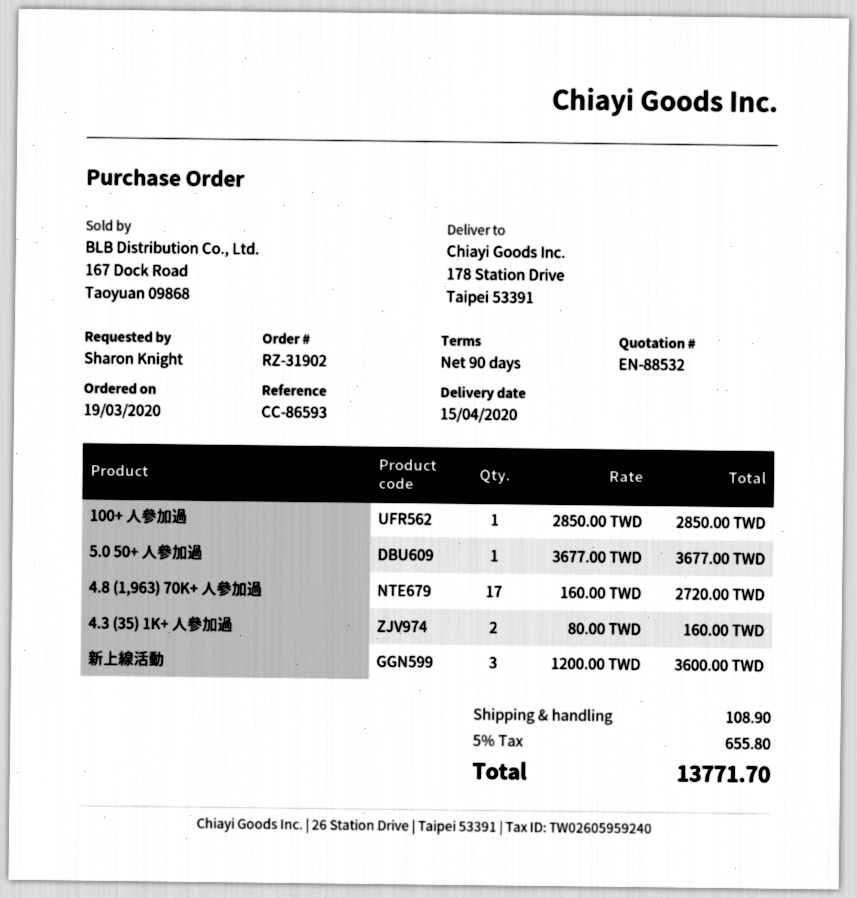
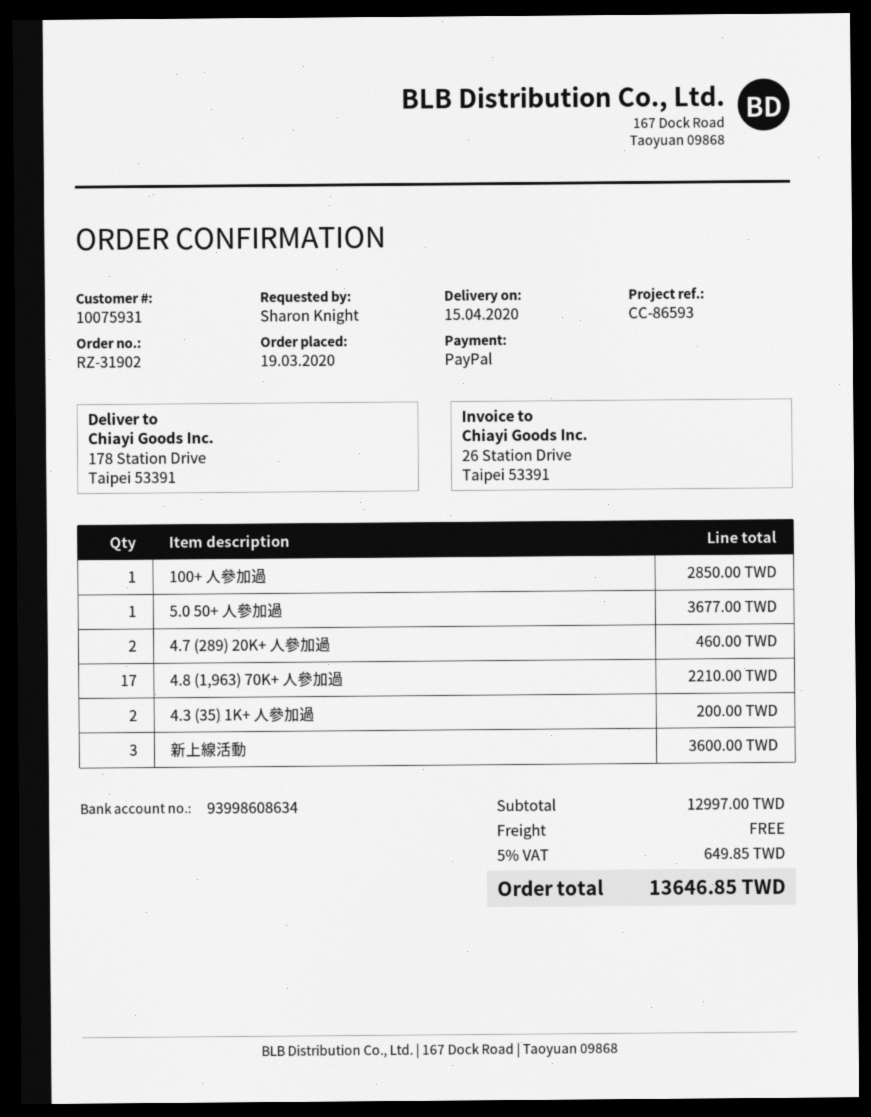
4.8 (1,963) 70K+ 人參加過: 17 for 2720.00 -> 17 for 2210.00
4.3 (35) 1K+ 人參加過: 2 for 160.00 -> 2 for 200.00
4.7 (289) 20K+ 人參加過: none -> 2 for 460.00
shipping: 108.90 -> 0.00
tax: 5% = 655.80 -> 5% = 649.85
total: 13771.70 -> 13646.85

